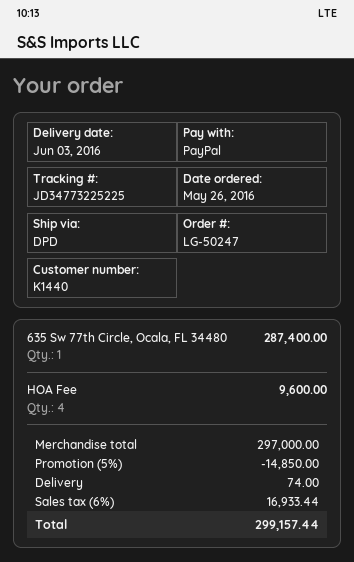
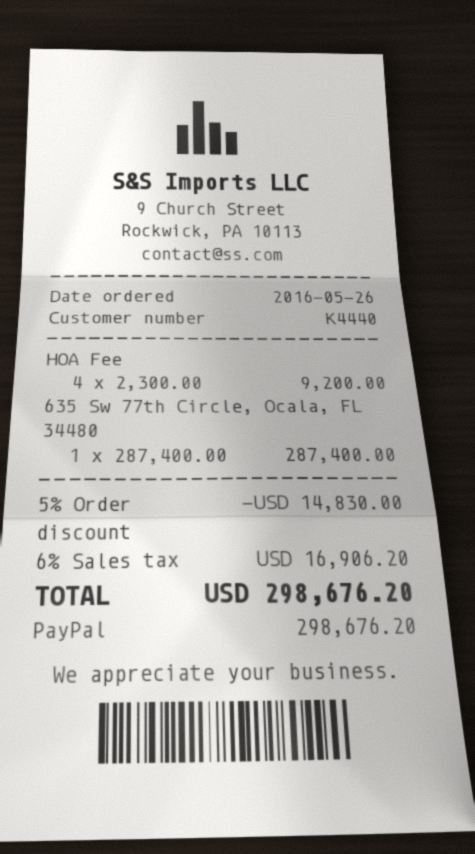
customer number: K1440 -> K4440
HOA Fee: 4 for 9600.00 -> 4 for 9200.00
discount: 5% = 14850.00 -> 5% = 14830.00
shipping: 74.00 -> none
tax: 6% = 16933.44 -> 6% = 16906.20
total: 299157.44 -> 298676.20

